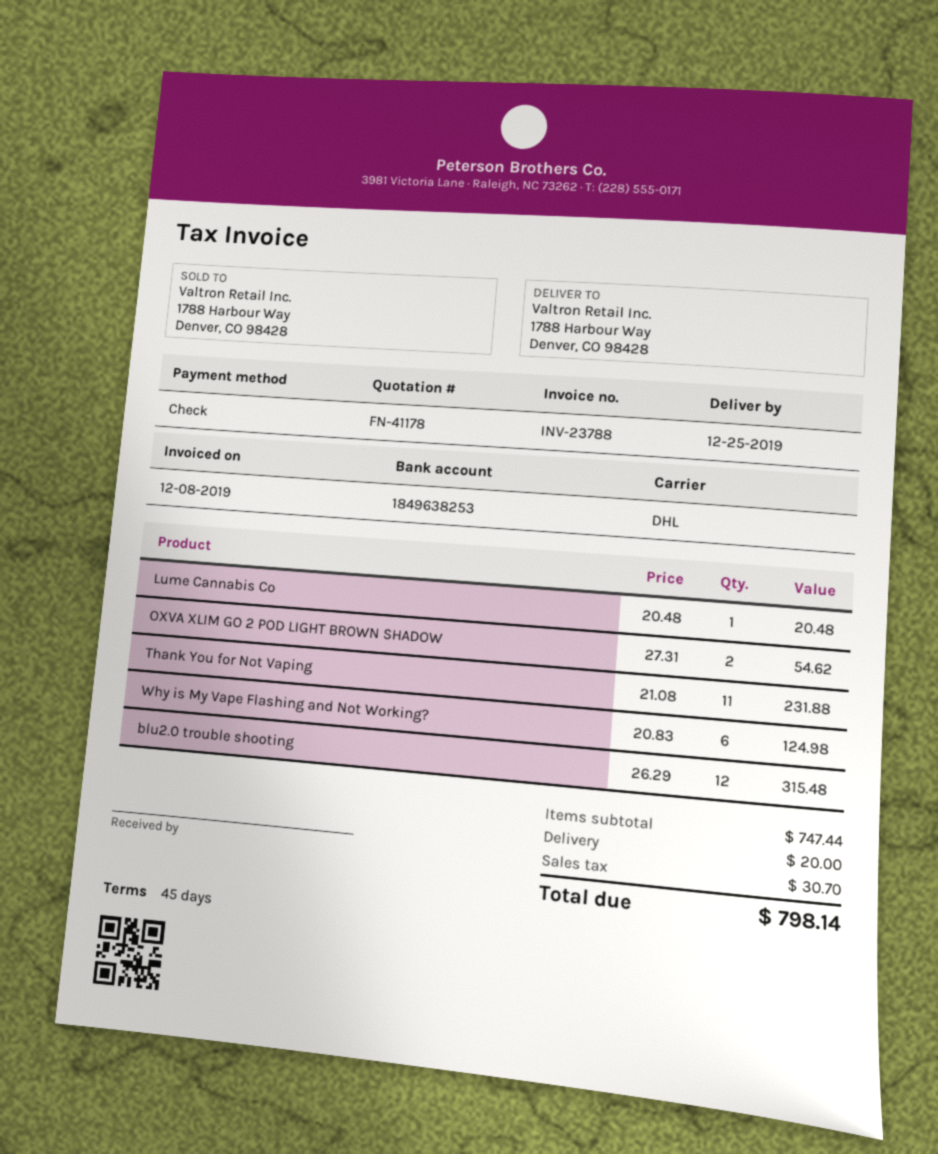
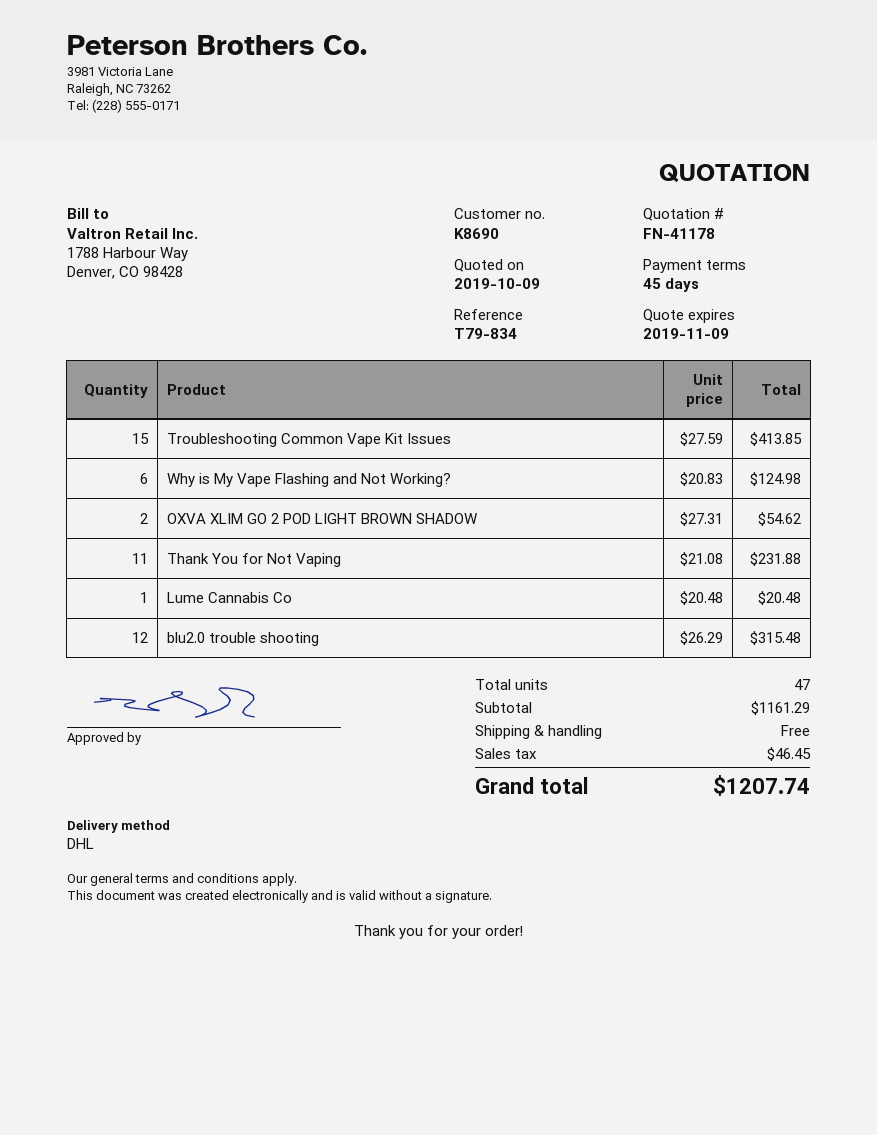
Troubleshooting Common Vape Kit Issues: none -> 15 x 27.59 = 413.85
subtotal: 747.44 -> 1161.29
shipping: 20.00 -> 0.00
tax: 30.70 -> 46.45
total: 798.14 -> 1207.74

